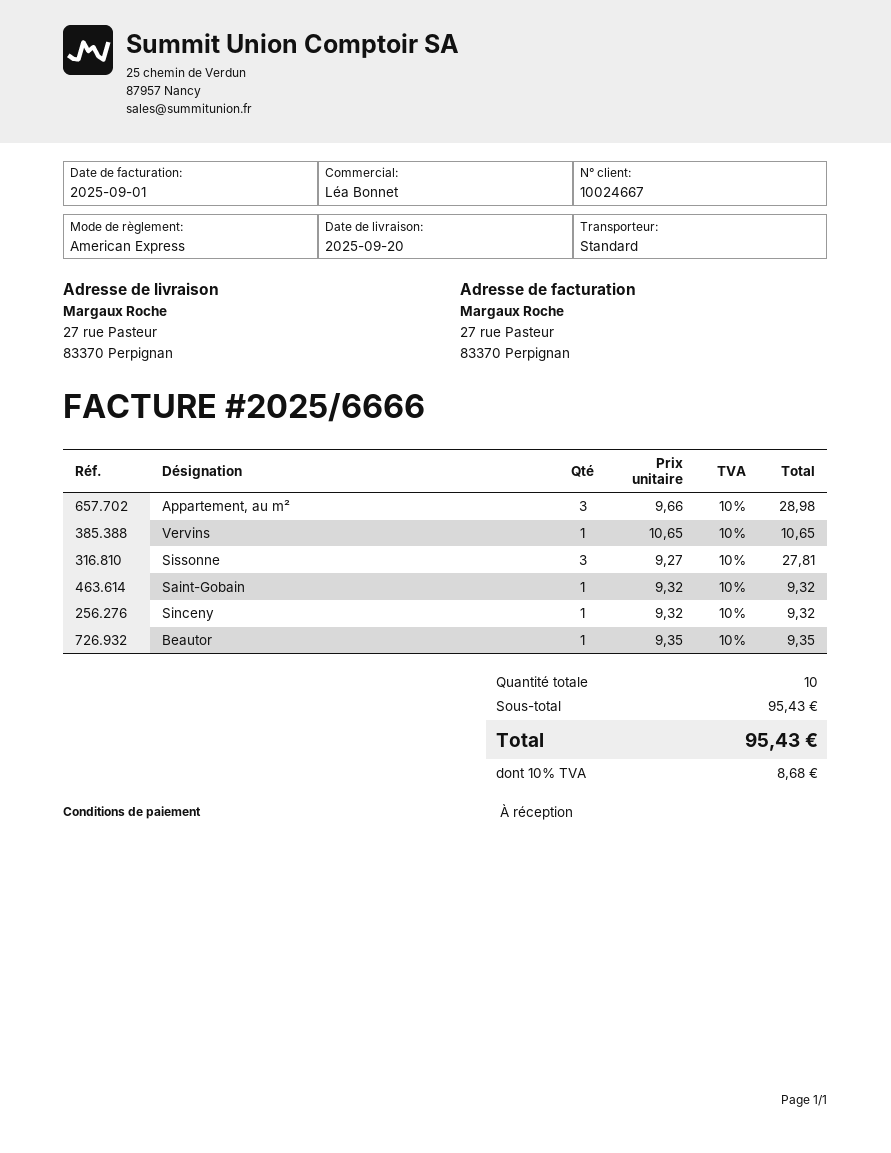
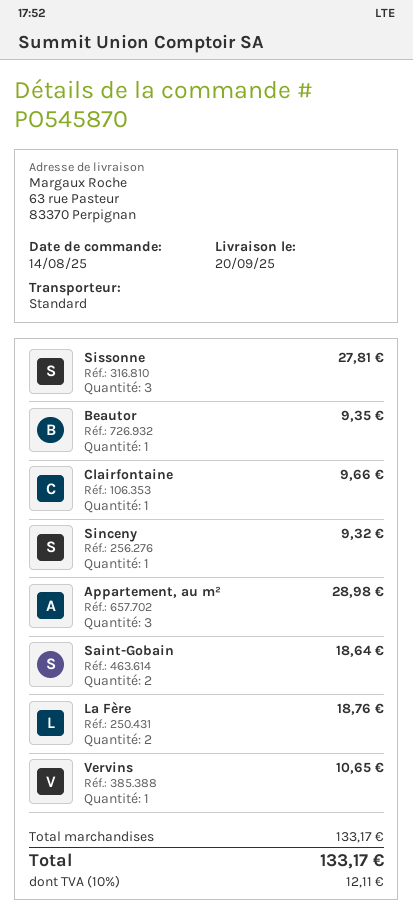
ship to: 27 rue Pasteur, 83370 Perpignan -> 63 rue Pasteur, 83370 Perpignan
Saint-Gobain: 1 for 9.32 -> 2 for 18.64
Clairfontaine: none -> 1 for 9.66
La Fère: none -> 2 for 18.76
subtotal: 95.43 -> 133.17
tax: 10% = 8.68 -> 10% = 12.11
total: 95.43 -> 133.17

